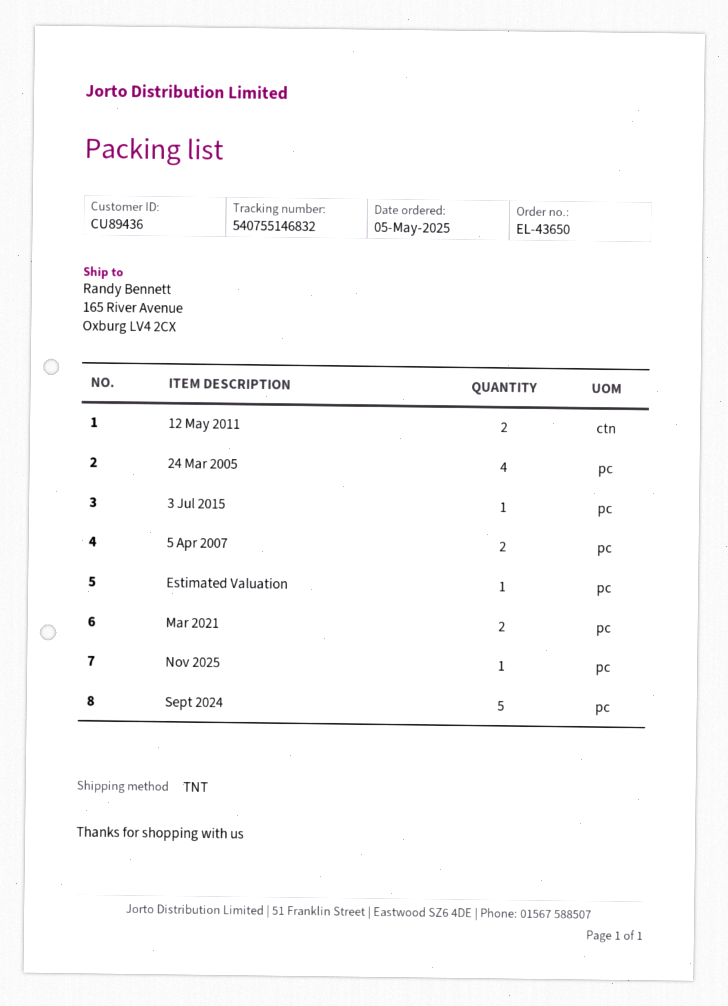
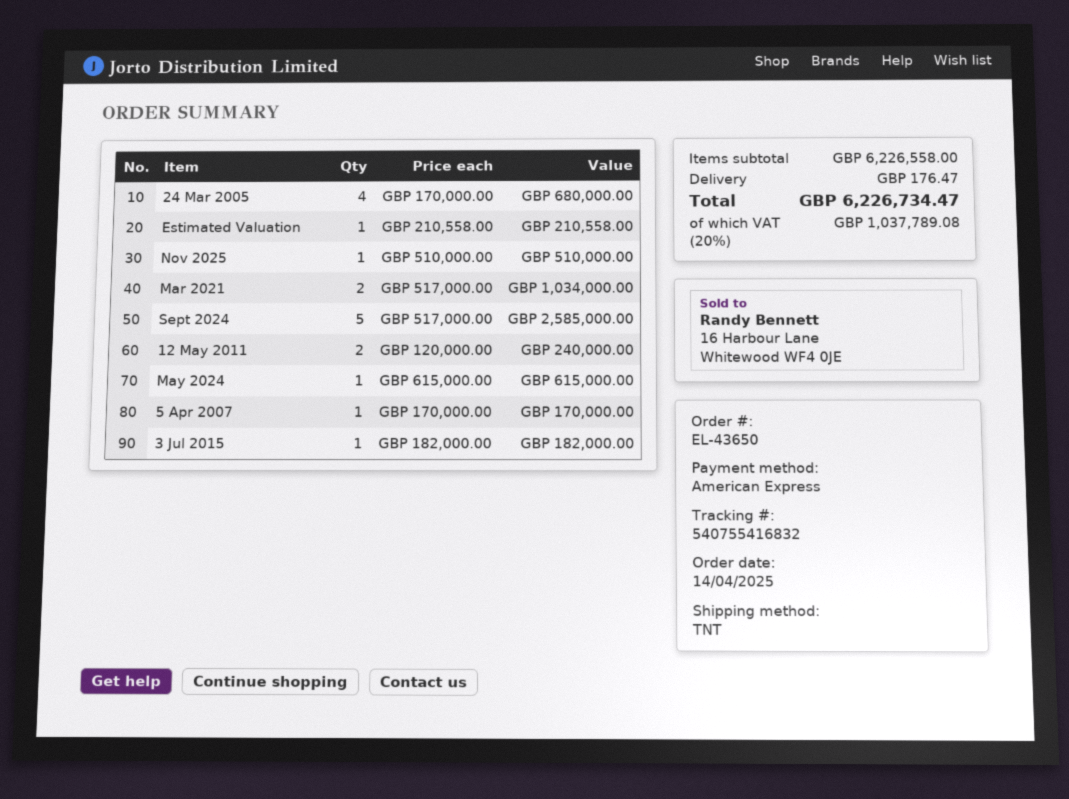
order date: 2025-05-05 -> 2025-04-14
tracking number: 540755146832 -> 540755416832
5 Apr 2007: 2 -> 1
May 2024: none -> 1

